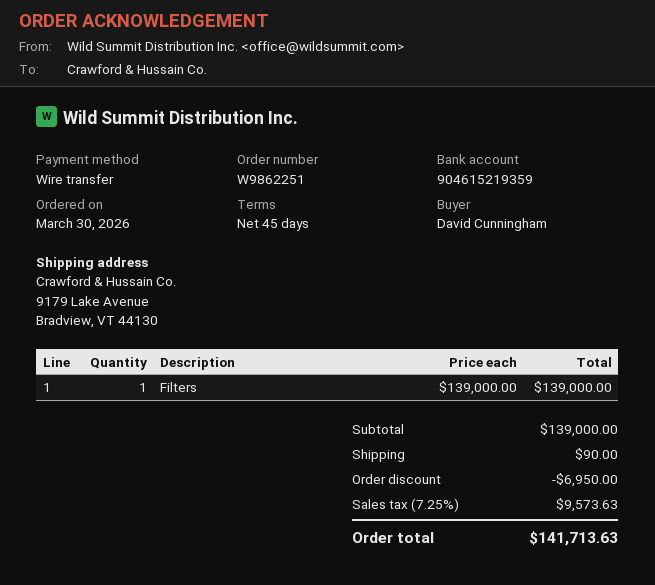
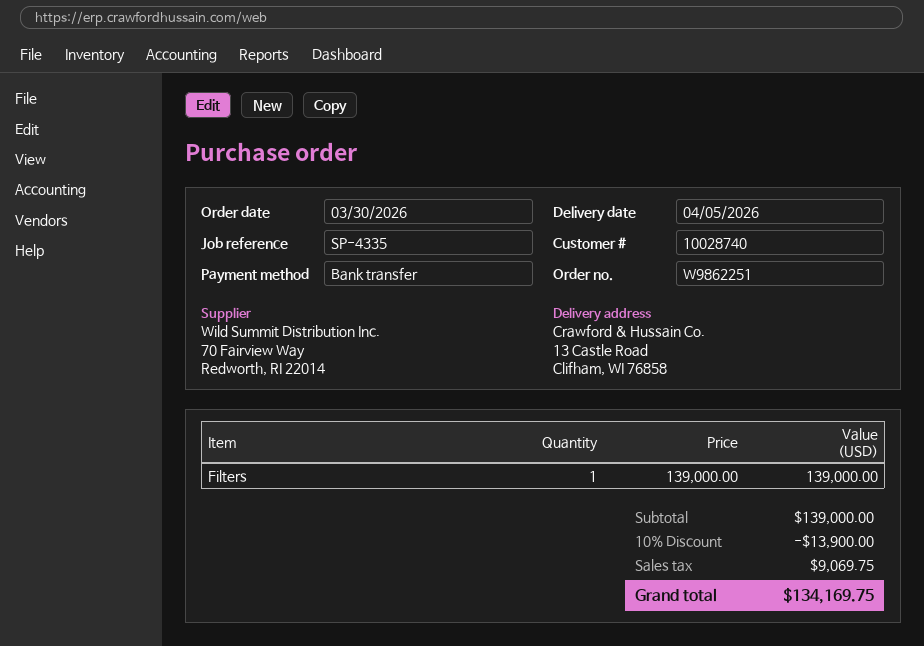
ship to: 9179 Lake Avenue, Bradview, VT 44130 -> 13 Castle Road, Clifham, WI 76858
discount: 6950.00 -> 13900.00
shipping: 90.00 -> none
tax: 9573.63 -> 9069.75
total: 141713.63 -> 134169.75

